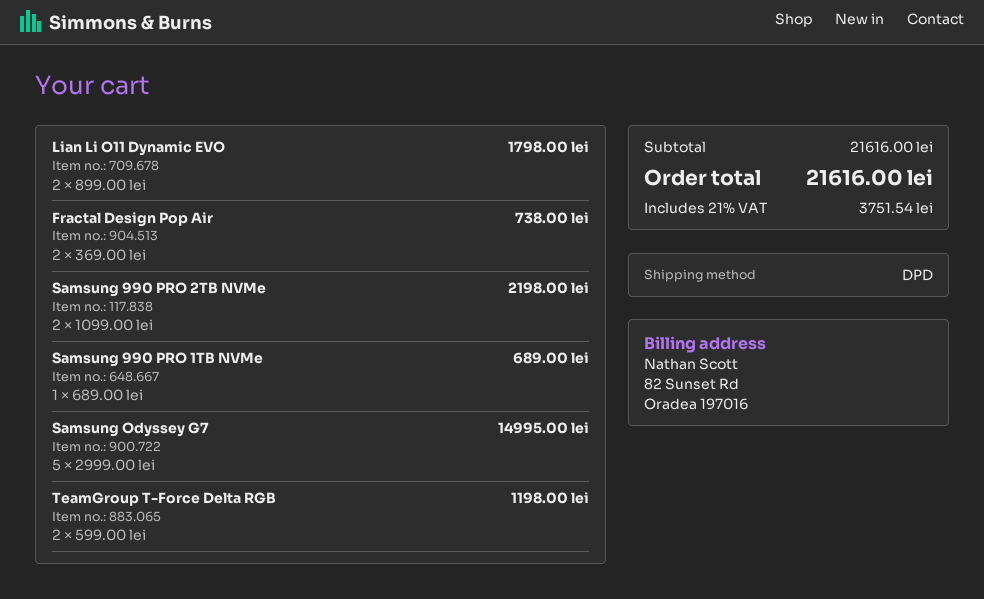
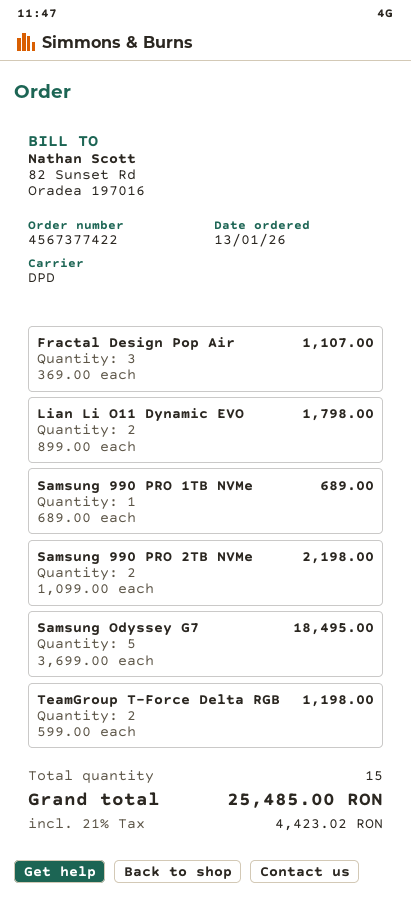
Fractal Design Pop Air: 2 x 369.00 = 738.00 -> 3 x 369.00 = 1107.00
Samsung Odyssey G7: 5 x 2999.00 = 14995.00 -> 5 x 3699.00 = 18495.00
tax: 21% = 3751.54 -> 21% = 4423.02
total: 21616.00 -> 25485.00

